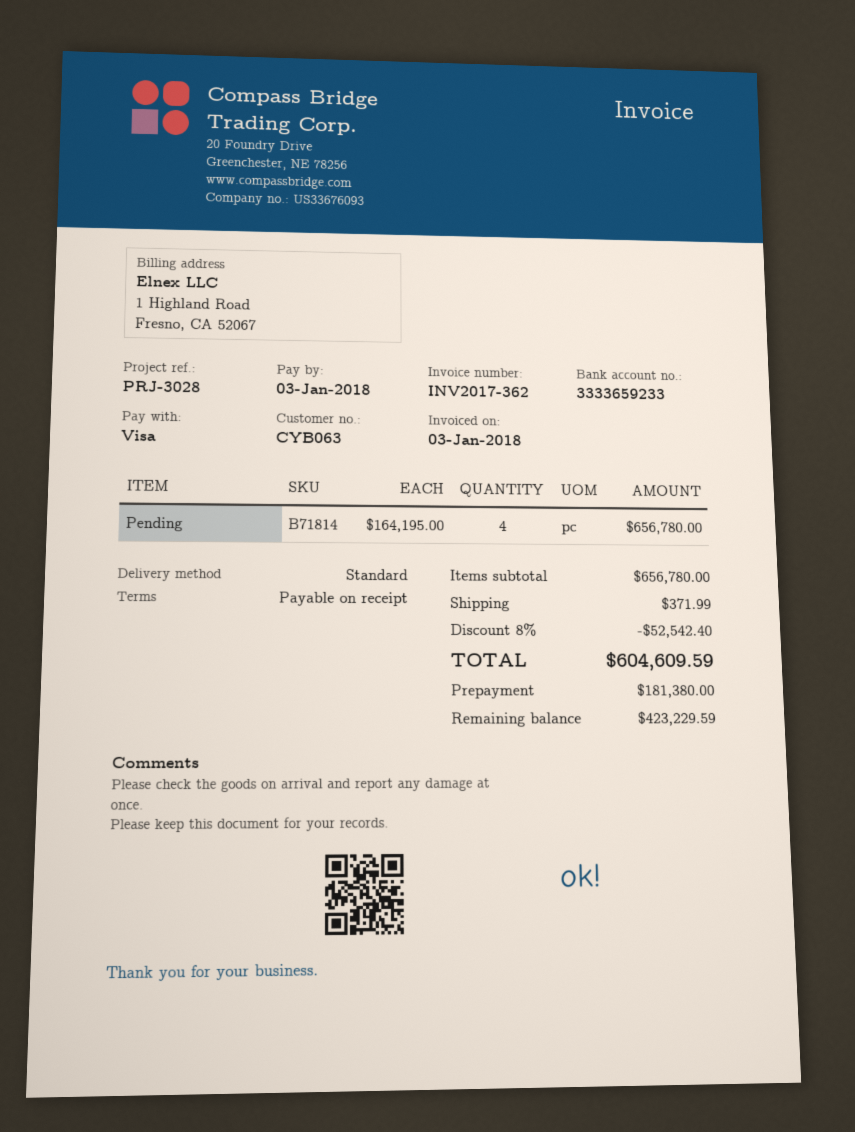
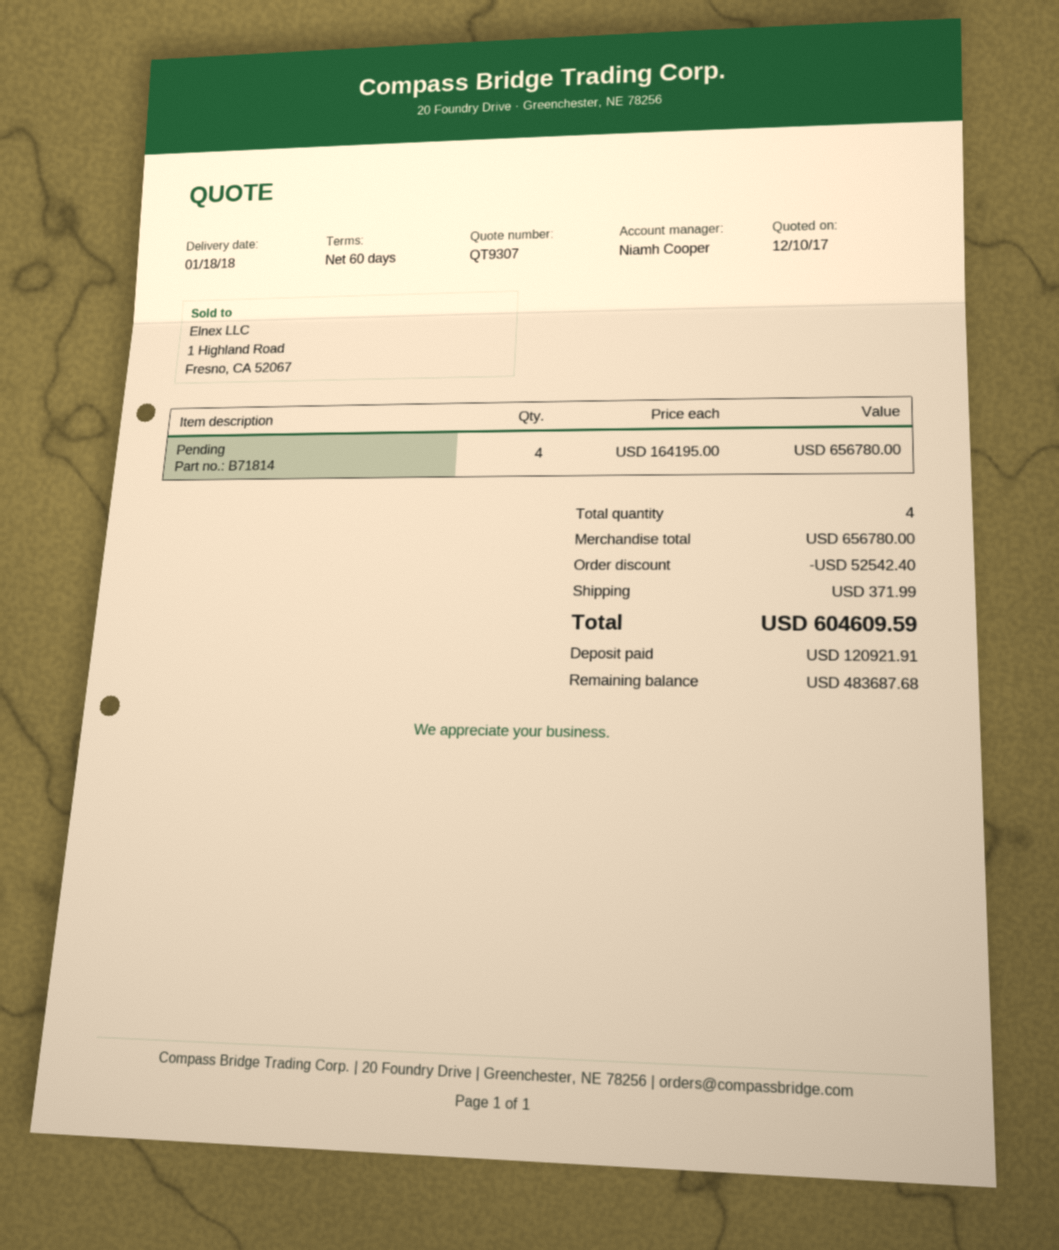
payment terms: on receipt -> 60 days
deposit: 181380.00 -> 120921.91
balance: 423229.59 -> 483687.68

